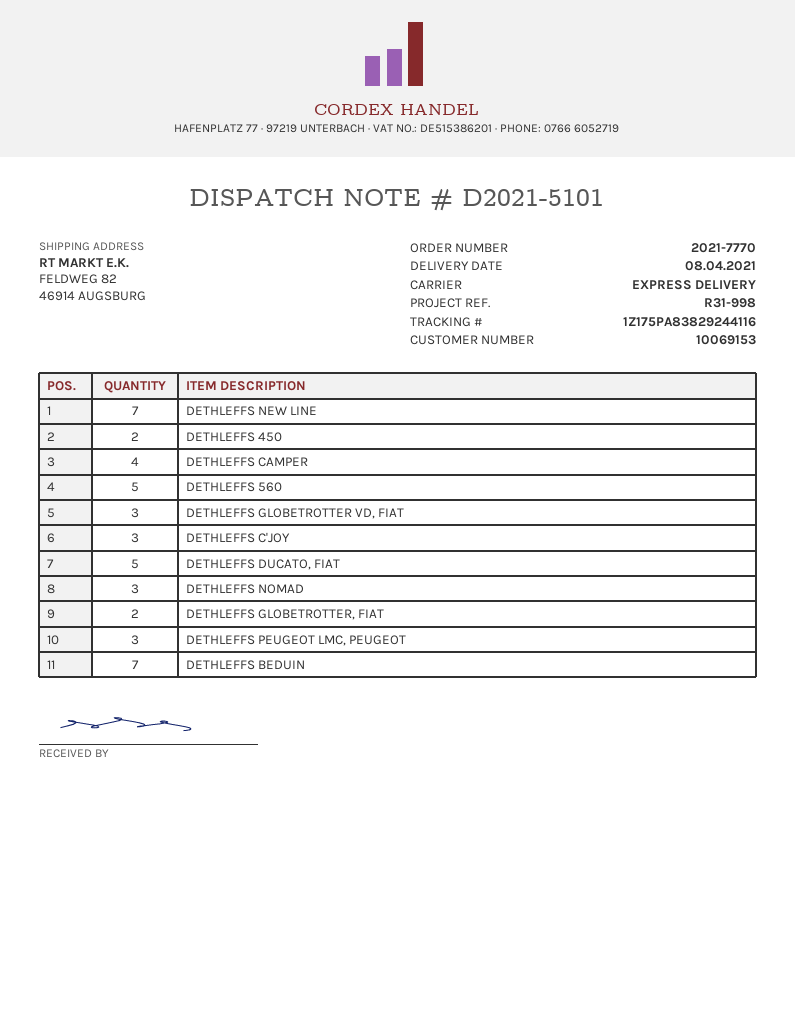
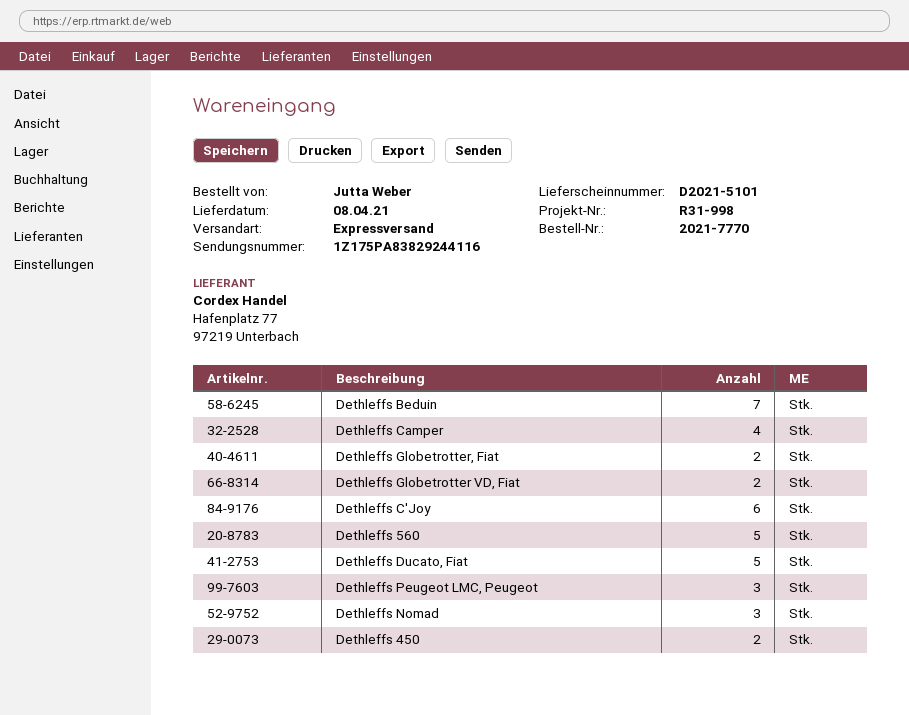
DETHLEFFS NEW LINE: 7 -> none
DETHLEFFS GLOBETROTTER VD, FIAT: 3 -> 2
DETHLEFFS C'JOY: 3 -> 6

